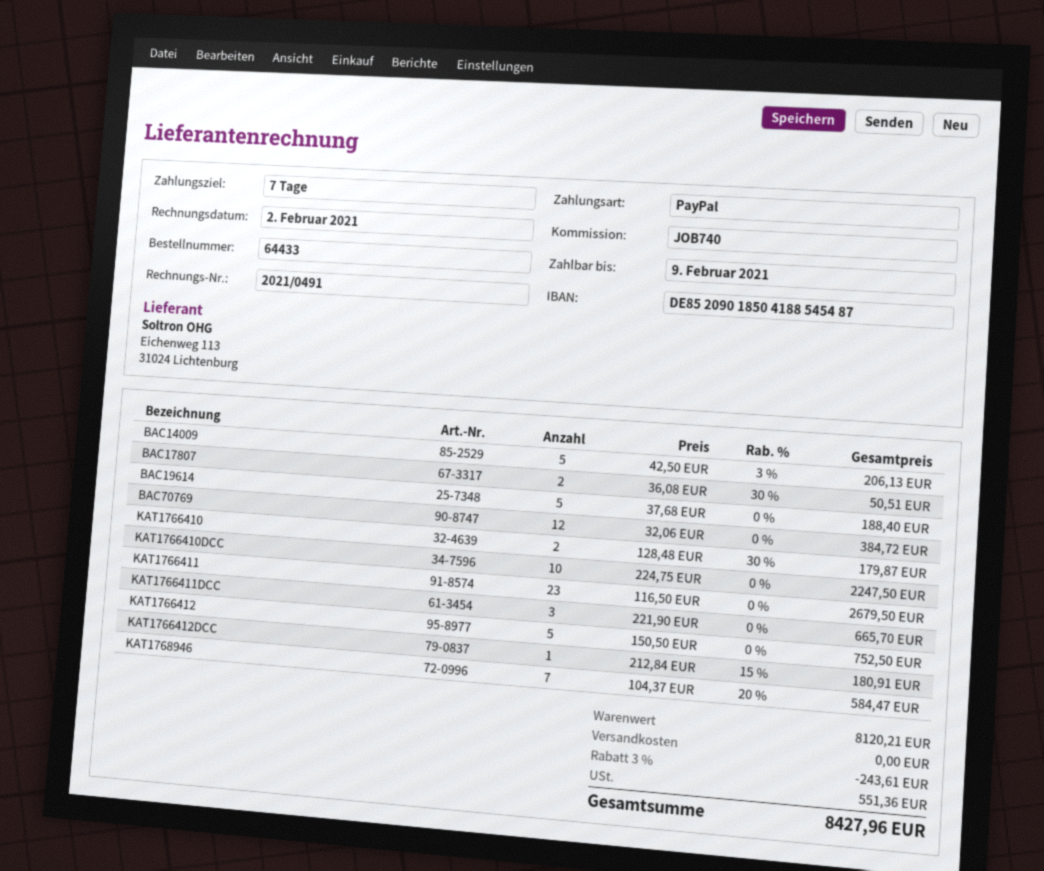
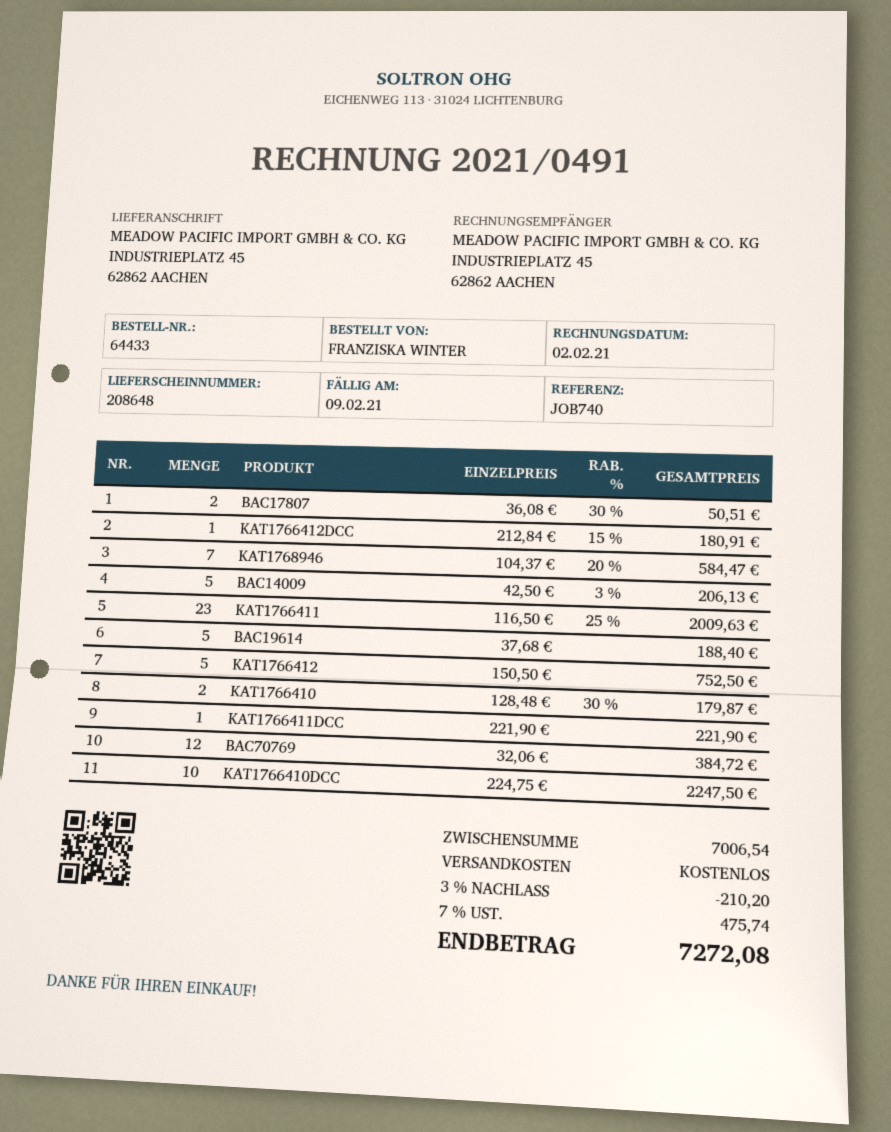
KAT1766411: 23 x 116.50 = 2679.50 -> 23 x 116.50 - 25% = 2009.63
KAT1766411DCC: 3 x 221.90 = 665.70 -> 1 x 221.90 = 221.90
subtotal: 8120.21 -> 7006.54
discount: 3% = 243.61 -> 3% = 210.20
tax: 551.36 -> 475.74
total: 8427.96 -> 7272.08

